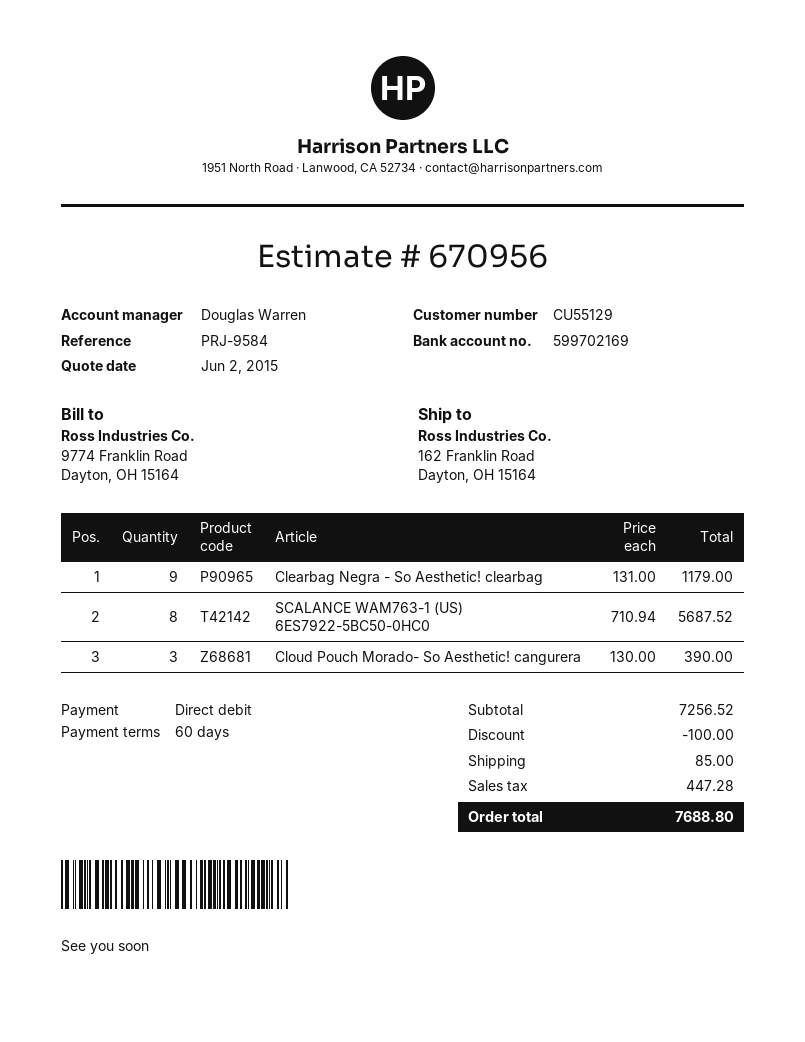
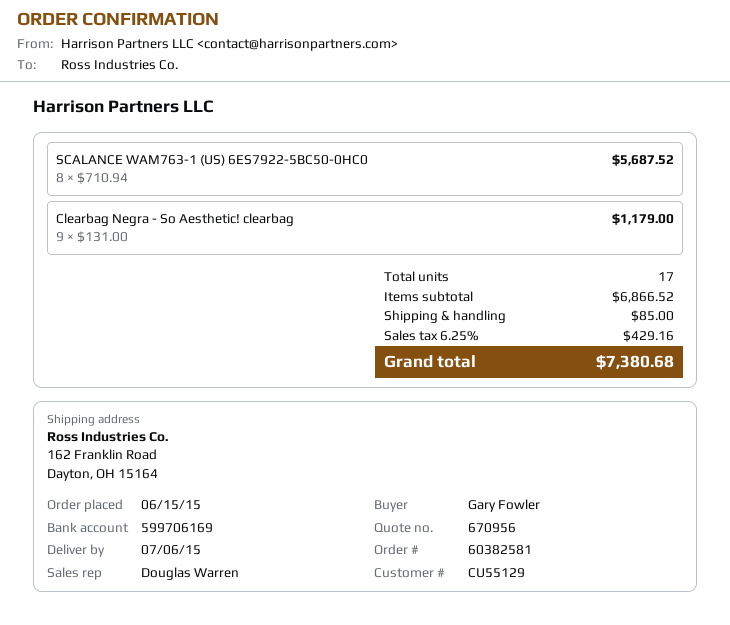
bank account: 599702169 -> 599706169
Cloud Pouch Morado- So Aesthetic! cangurera: 3 x 130.00 = 390.00 -> none
subtotal: 7256.52 -> 6866.52
discount: 100.00 -> none
tax: 447.28 -> 429.16
total: 7688.80 -> 7380.68

